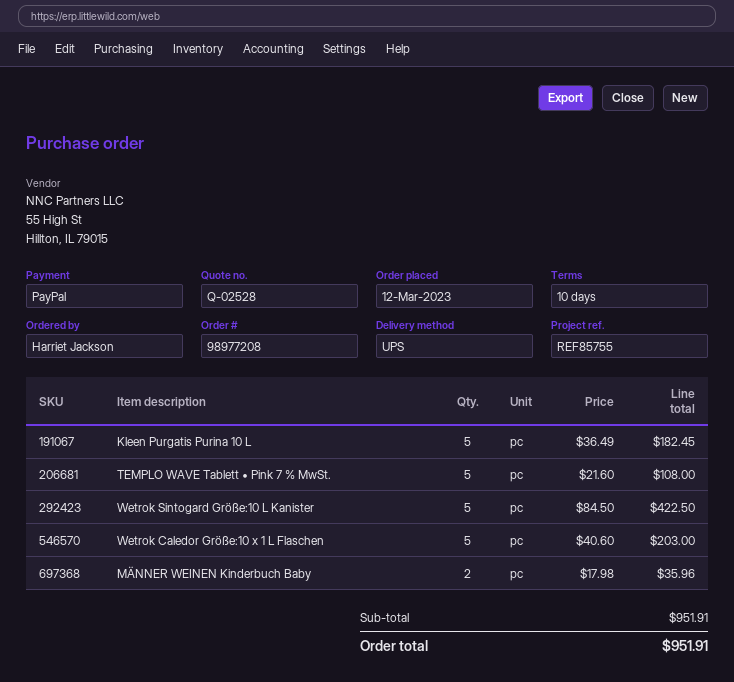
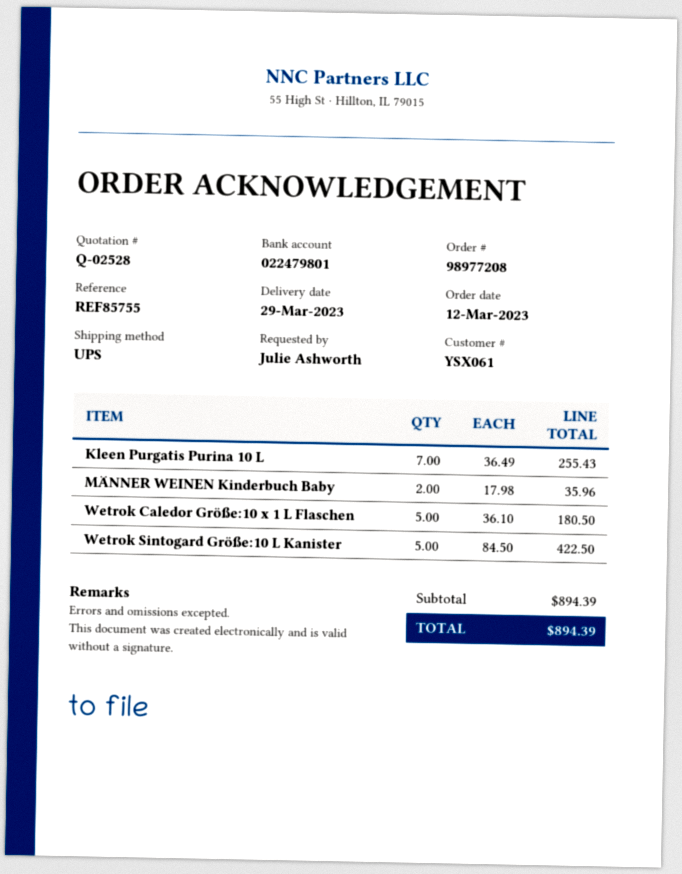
ordered by: Harriet Jackson -> Julie Ashworth
Kleen Purgatis Purina 10 L: 5 x 36.49 = 182.45 -> 7 x 36.49 = 255.43
TEMPLO WAVE Tablett • Pink 7 % MwSt.: 5 x 21.60 = 108.00 -> none
Wetrok Caledor Größe:10 x 1 L Flaschen: 5 x 40.60 = 203.00 -> 5 x 36.10 = 180.50
subtotal: 951.91 -> 894.39
total: 951.91 -> 894.39

